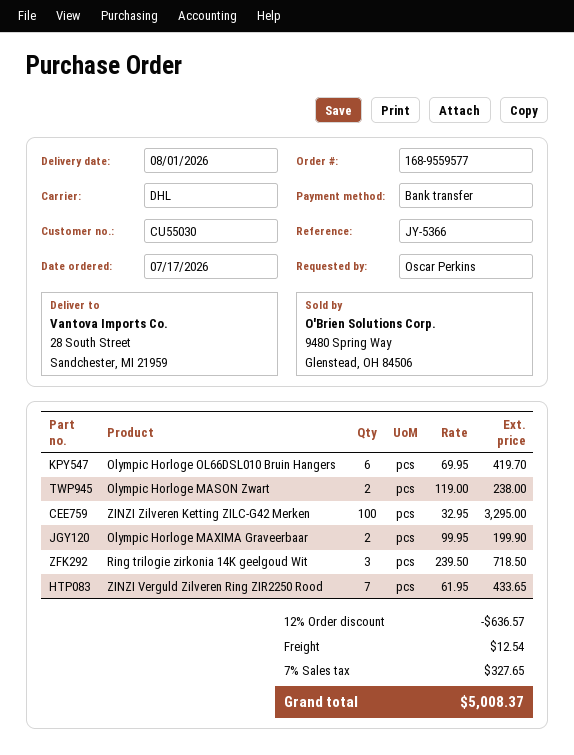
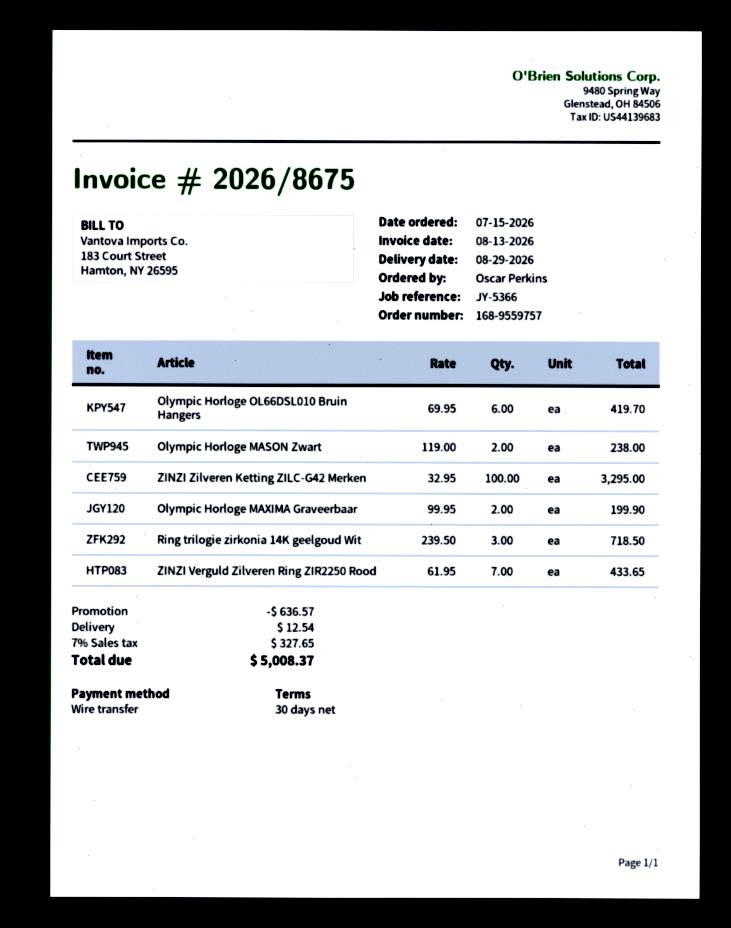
order number: 168-9559577 -> 168-9559757
order date: 2026-07-17 -> 2026-07-15
delivery date: 2026-08-01 -> 2026-08-29

